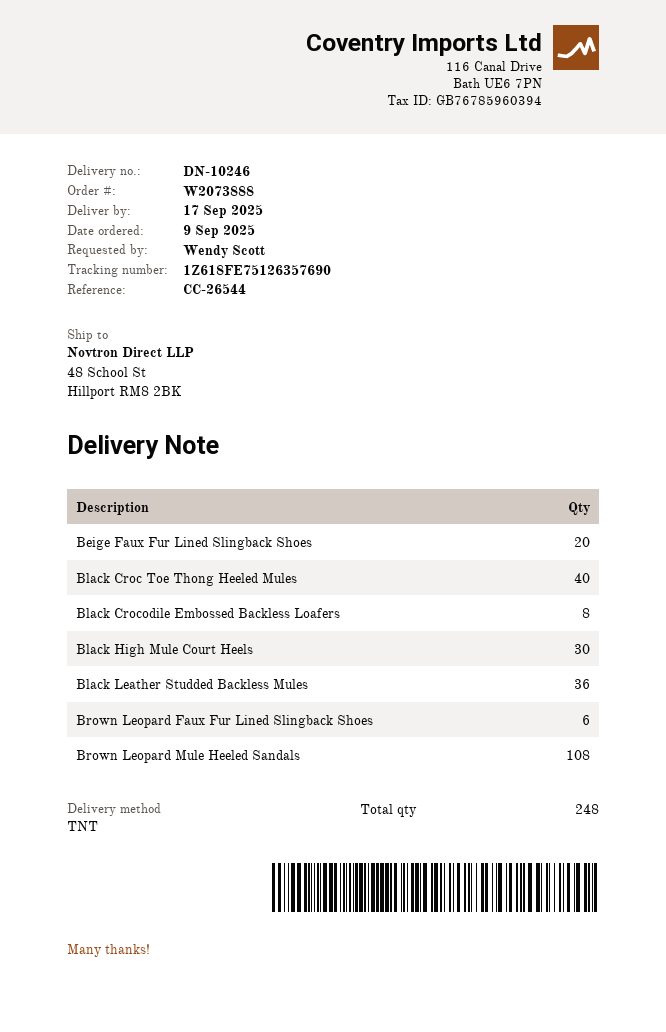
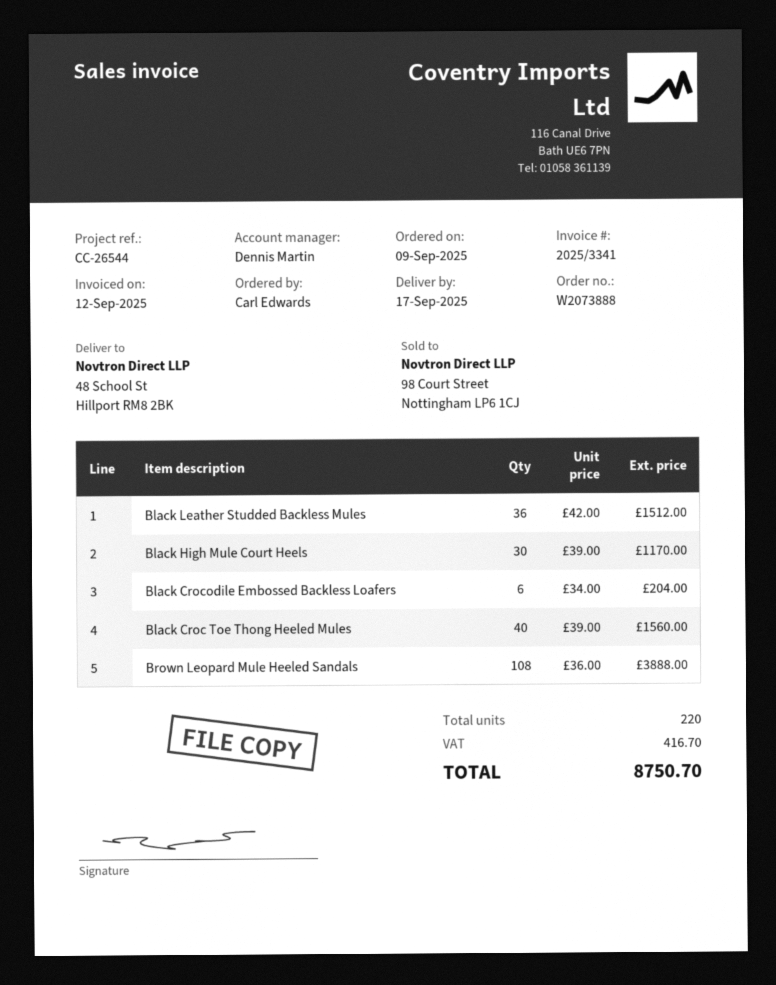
ordered by: Wendy Scott -> Carl Edwards
Beige Faux Fur Lined Slingback Shoes: 20 -> none
Black Crocodile Embossed Backless Loafers: 8 -> 6
Brown Leopard Faux Fur Lined Slingback Shoes: 6 -> none
total quantity: 248 -> 220

